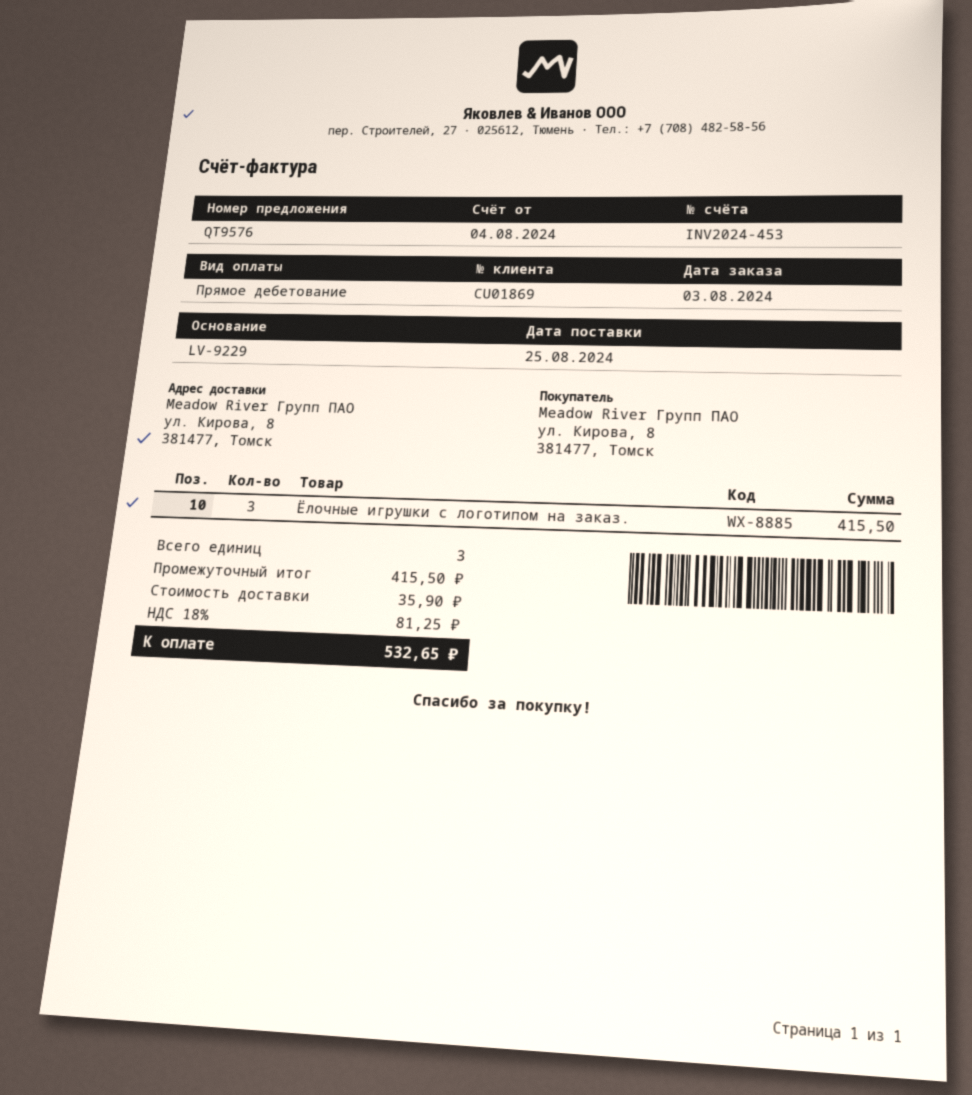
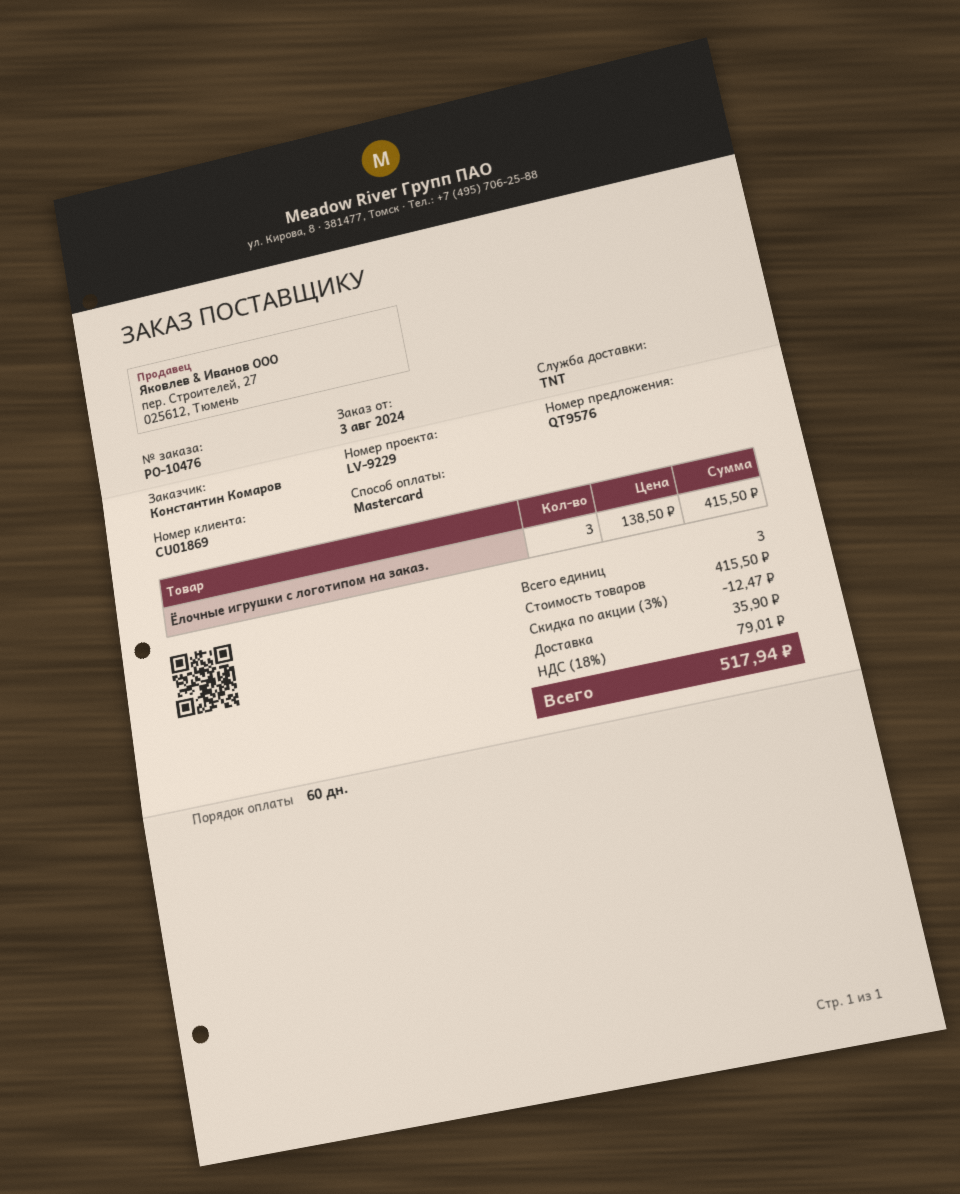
payment method: direct debit -> Mastercard
discount: none -> 3% = 12.47
tax: 18% = 81.25 -> 18% = 79.01
total: 532.65 -> 517.94

